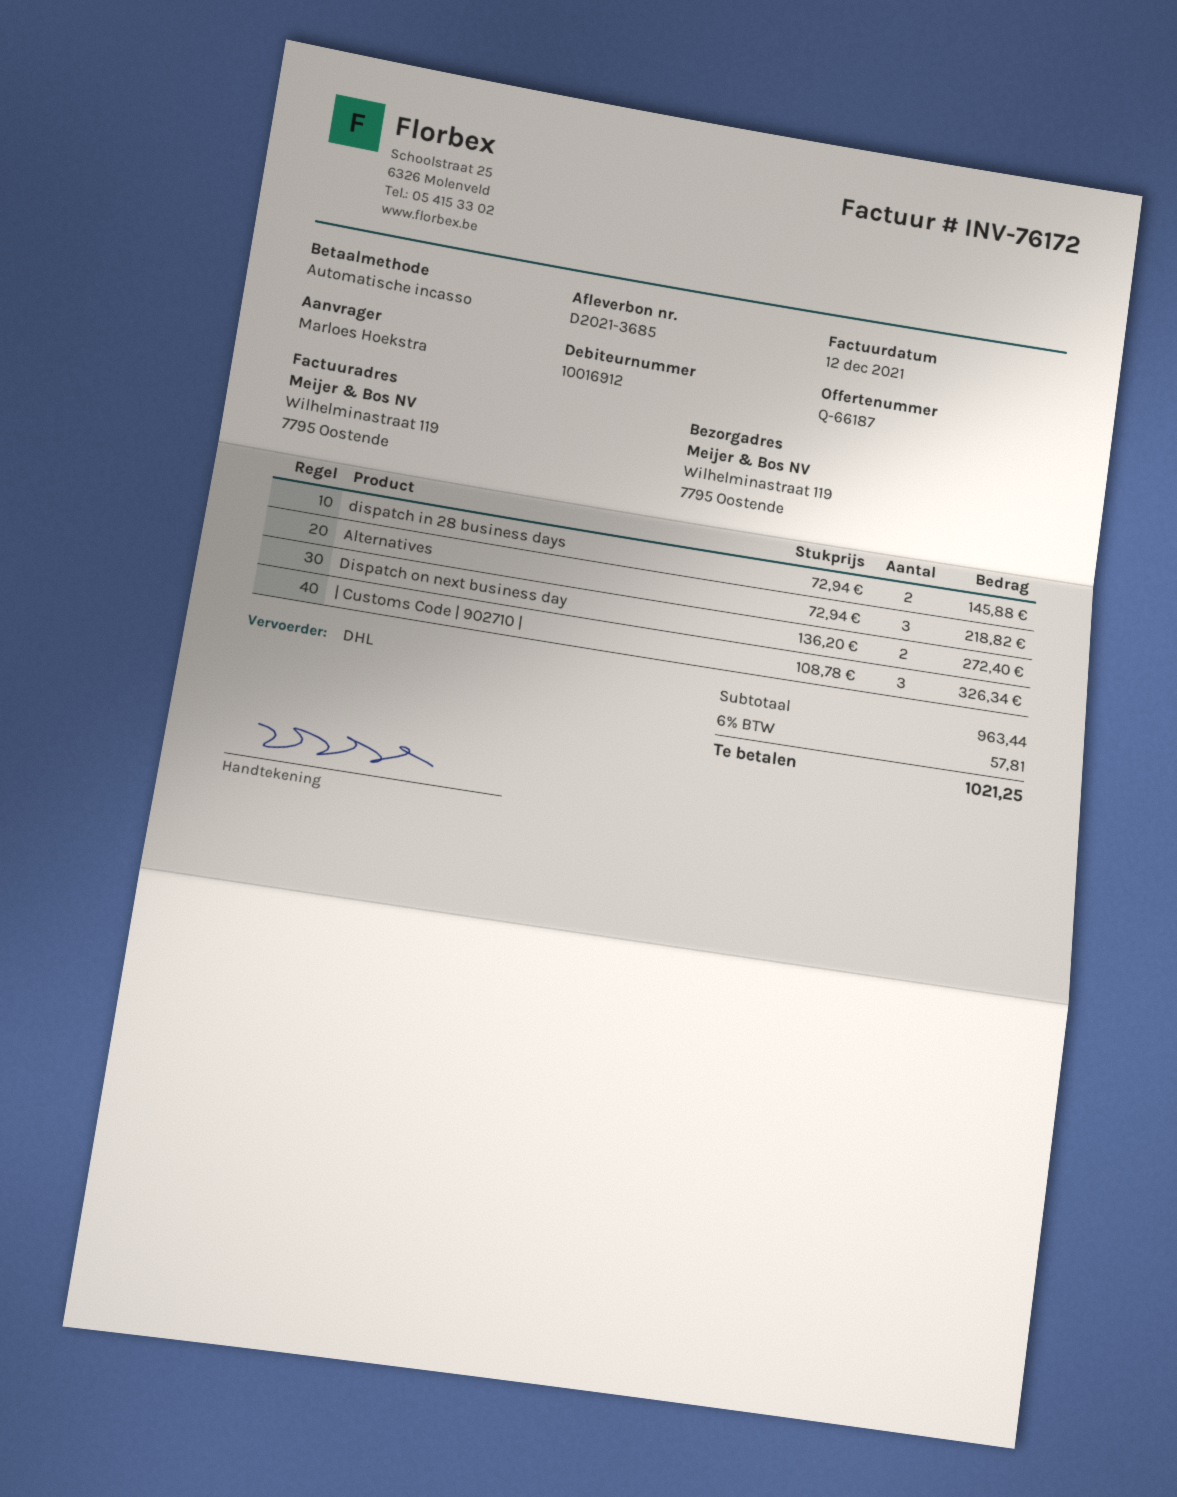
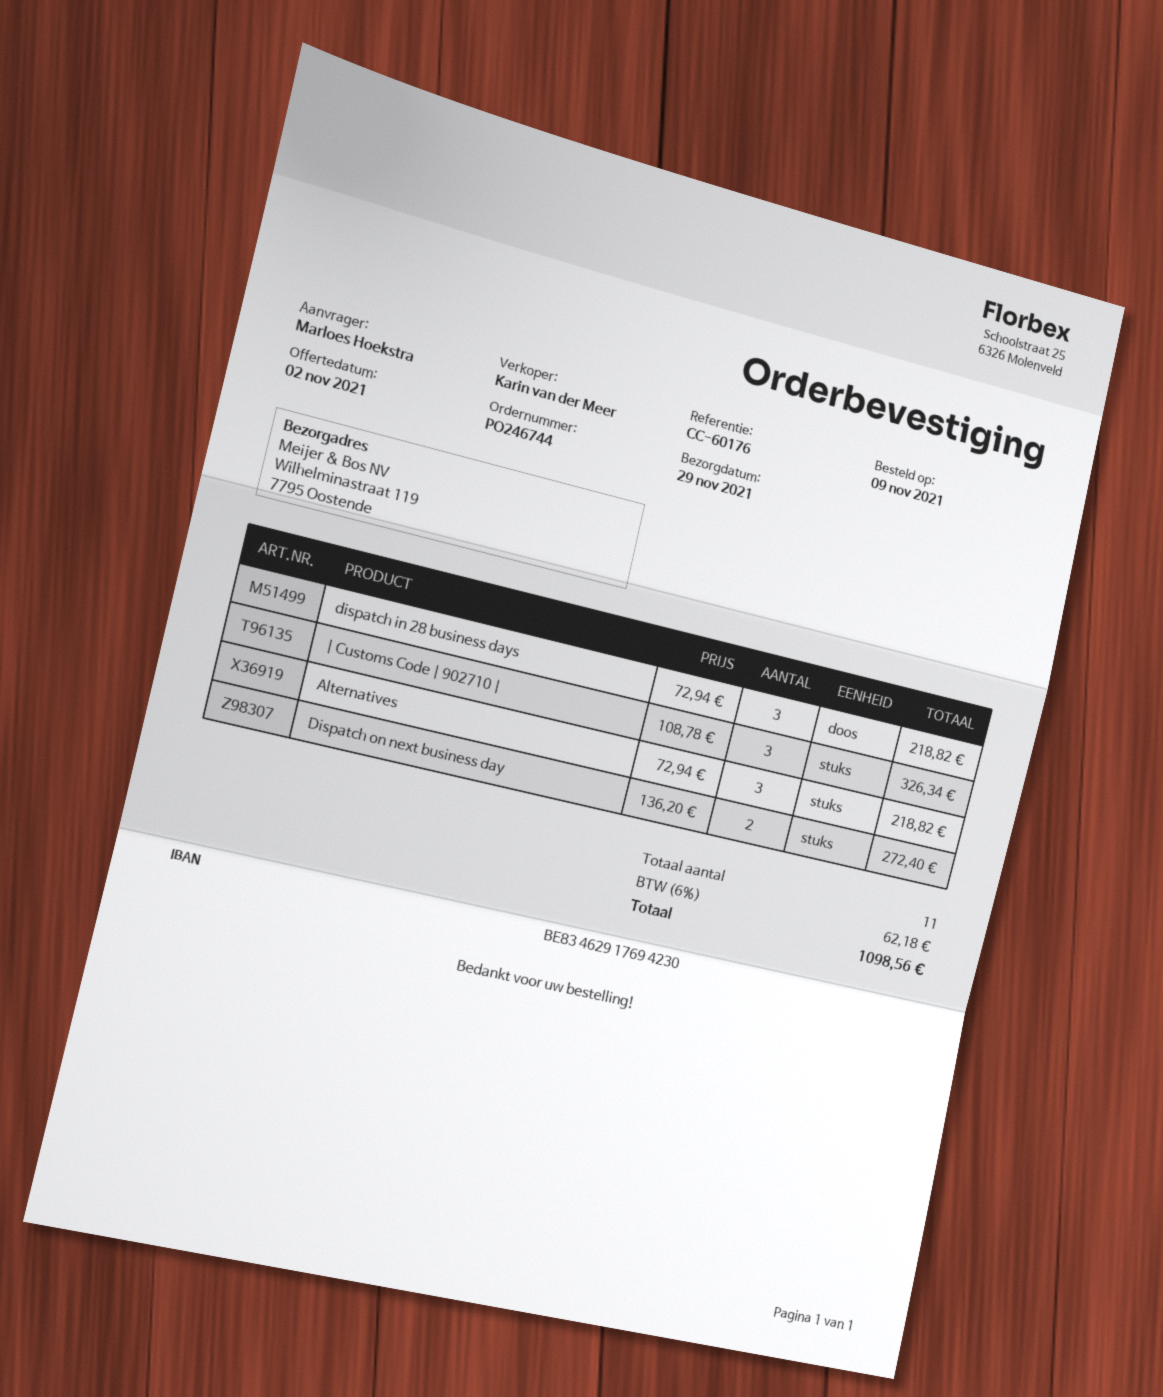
dispatch in 28 business days: 2 x 72.94 = 145.88 -> 3 x 72.94 = 218.82
tax: 6% = 57.81 -> 6% = 62.18
total: 1021.25 -> 1098.56

